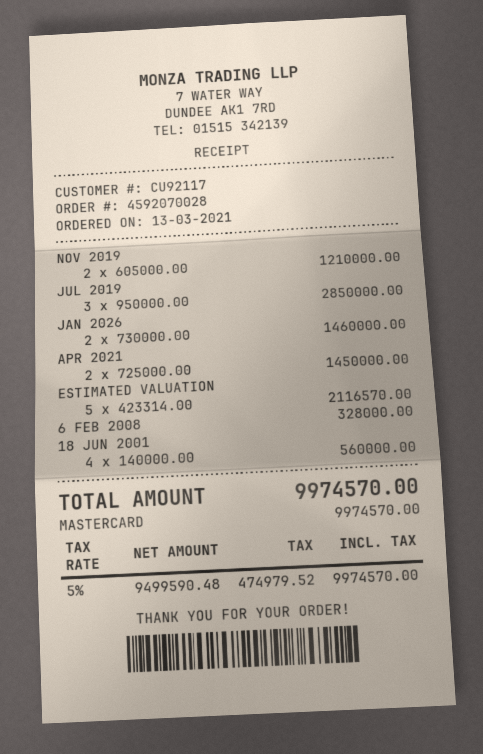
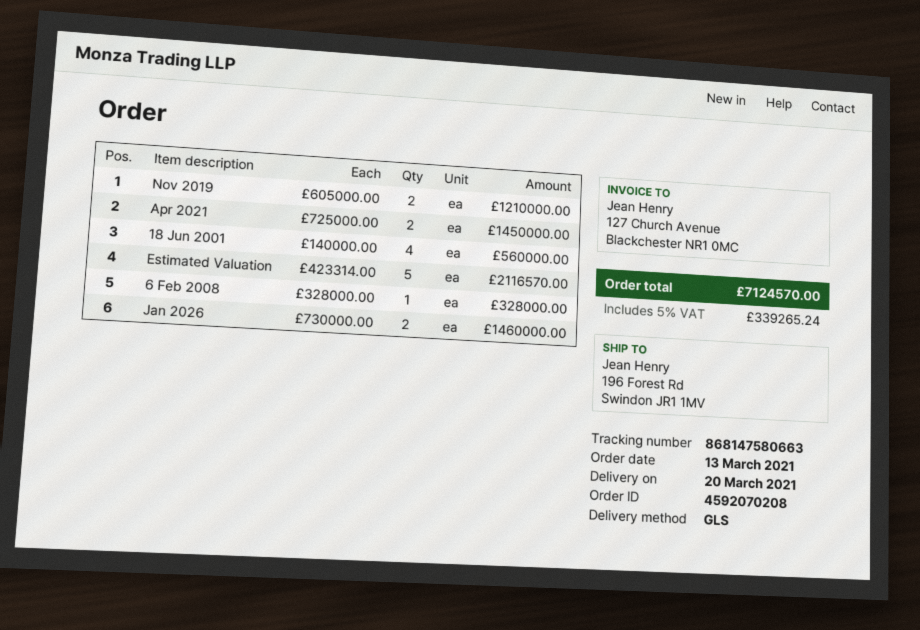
order number: 4592070028 -> 4592070208
JUL 2019: 3 x 950000.00 = 2850000.00 -> none
tax: 5% = 474979.52 -> 5% = 339265.24
total: 9974570.00 -> 7124570.00

